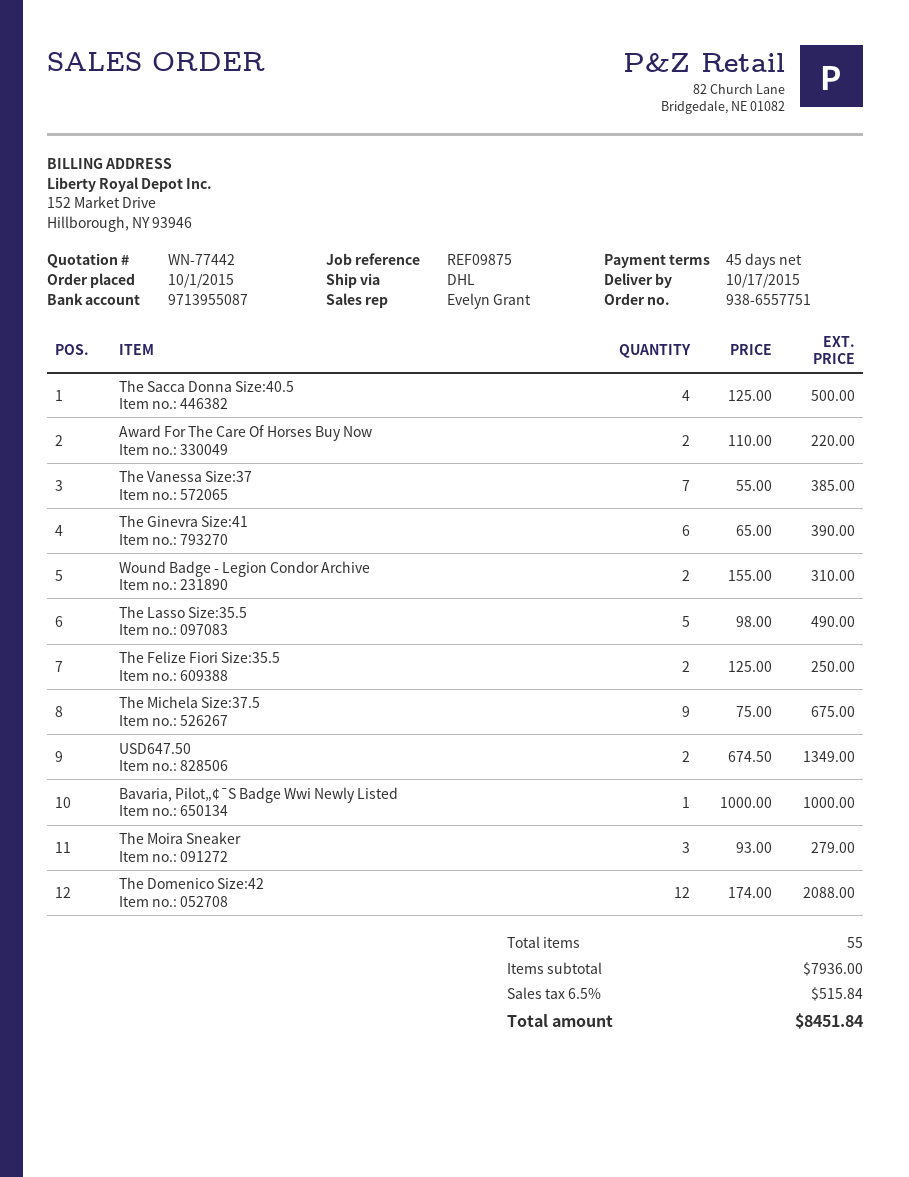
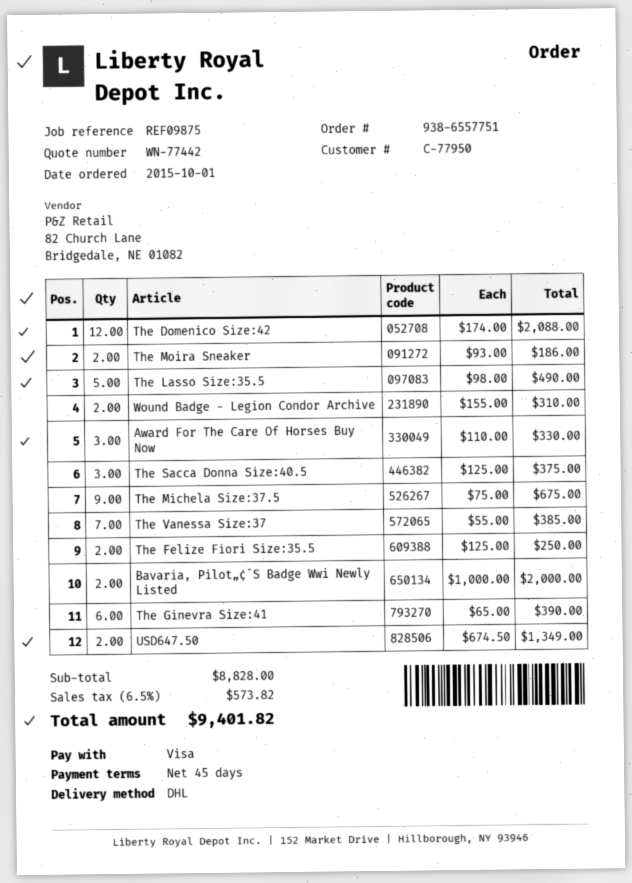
The Sacca Donna Size:40.5: 4 x 125.00 = 500.00 -> 3 x 125.00 = 375.00
Award For The Care Of Horses Buy Now: 2 x 110.00 = 220.00 -> 3 x 110.00 = 330.00
Bavaria, Pilot„¢¯S Badge Wwi Newly Listed: 1 x 1000.00 = 1000.00 -> 2 x 1000.00 = 2000.00
The Moira Sneaker: 3 x 93.00 = 279.00 -> 2 x 93.00 = 186.00
subtotal: 7936.00 -> 8828.00
tax: 6.5% = 515.84 -> 6.5% = 573.82
total: 8451.84 -> 9401.82

